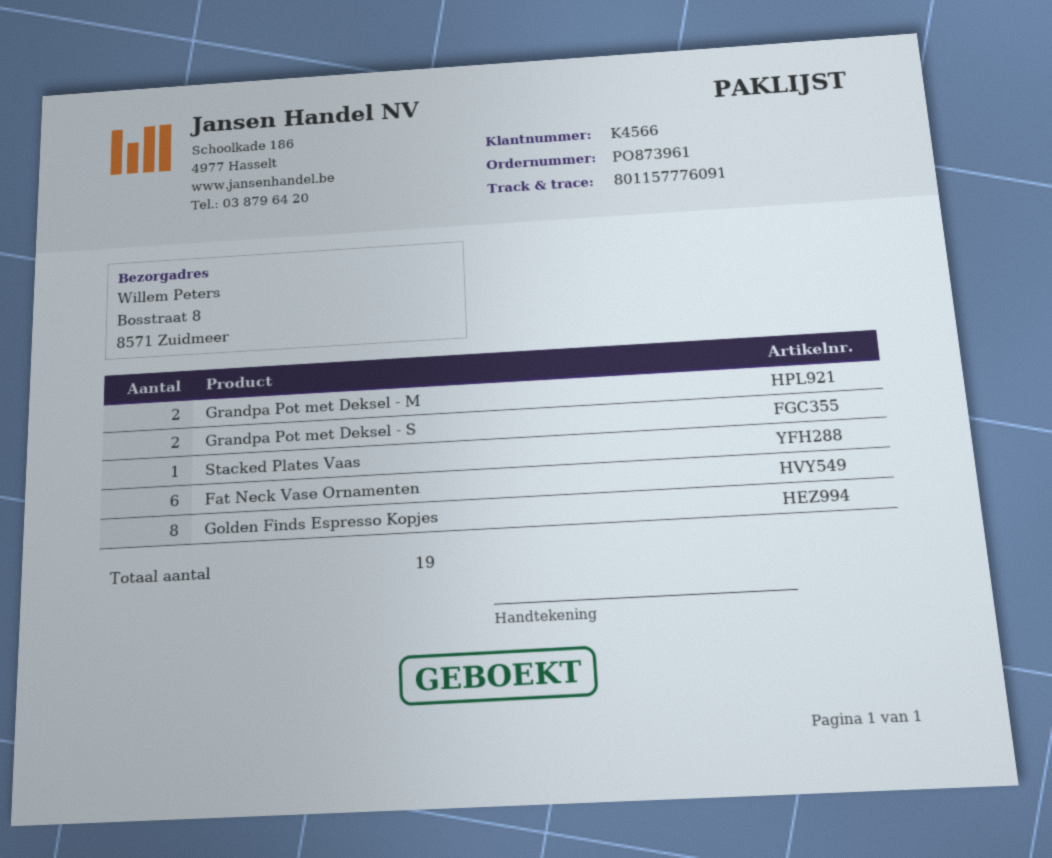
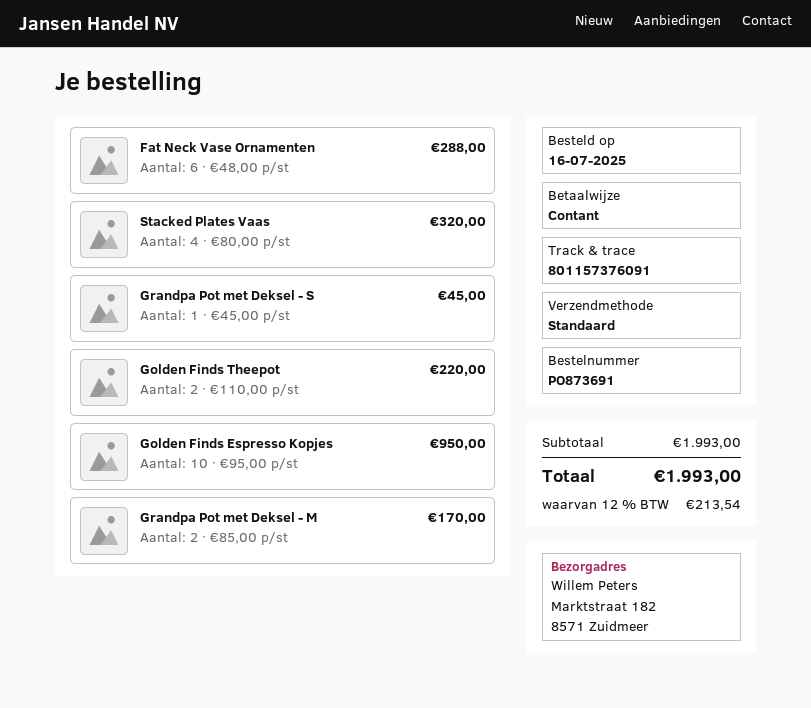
order number: PO873961 -> PO873691
tracking number: 801157776091 -> 801157376091
ship to: Bosstraat 8, 8571 Zuidmeer -> Marktstraat 182, 8571 Zuidmeer
Grandpa Pot met Deksel - S: 2 -> 1
Stacked Plates Vaas: 1 -> 4
Golden Finds Espresso Kopjes: 8 -> 10
Golden Finds Theepot: none -> 2

